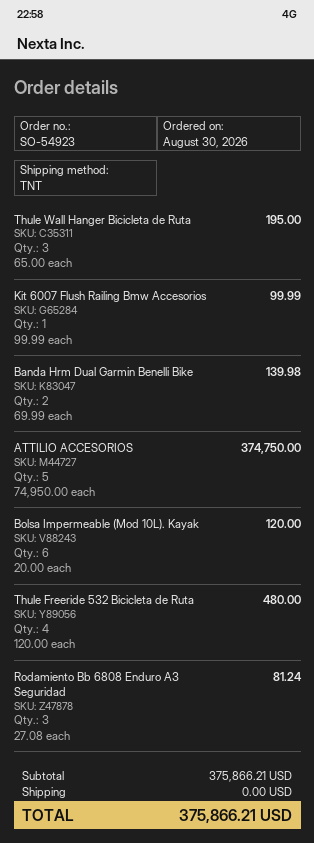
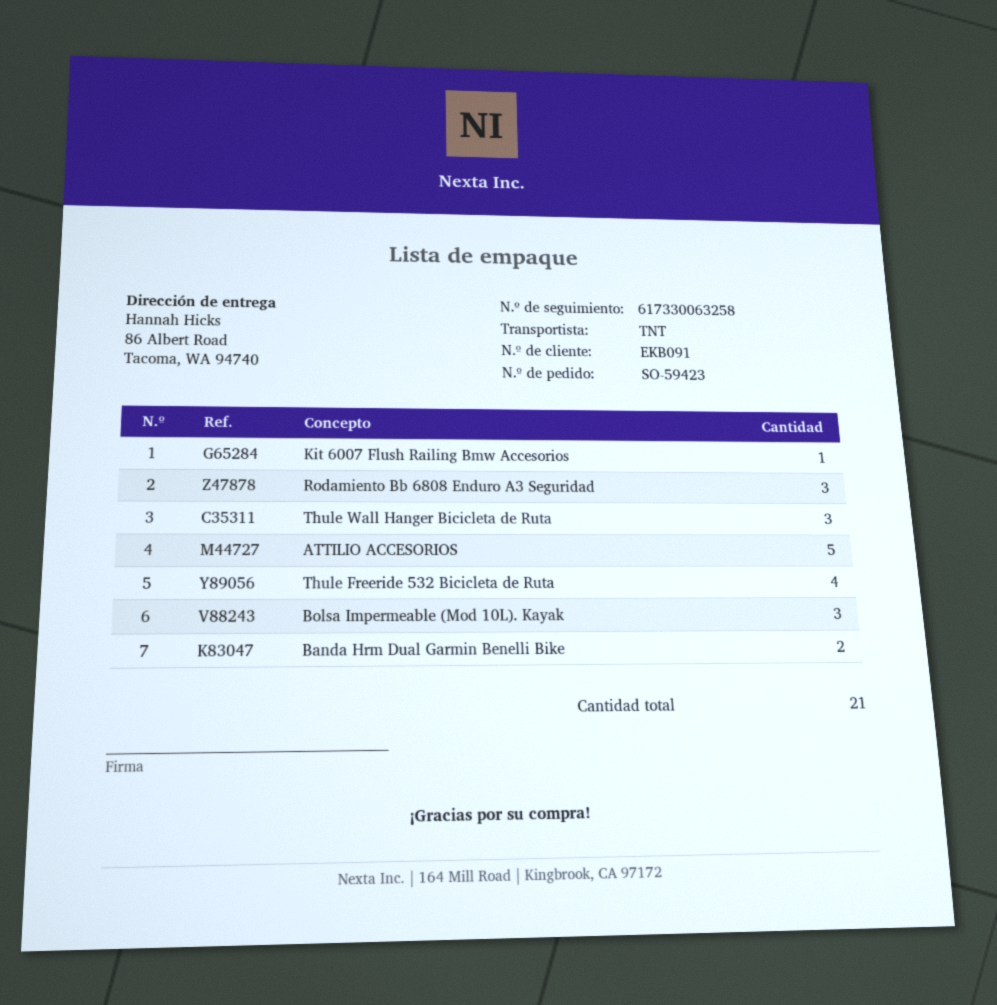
order number: SO-54923 -> SO-59423
Bolsa Impermeable (Mod 10L). Kayak: 6 -> 3

